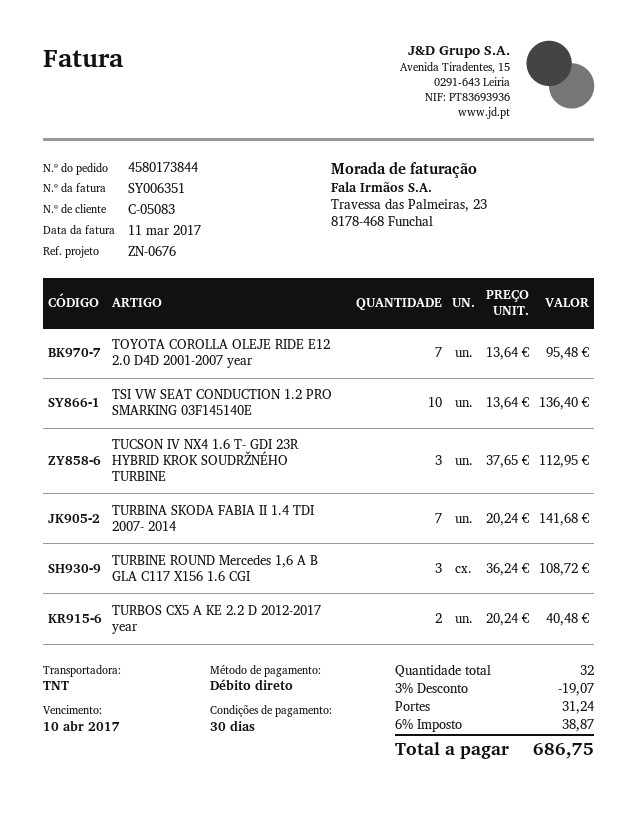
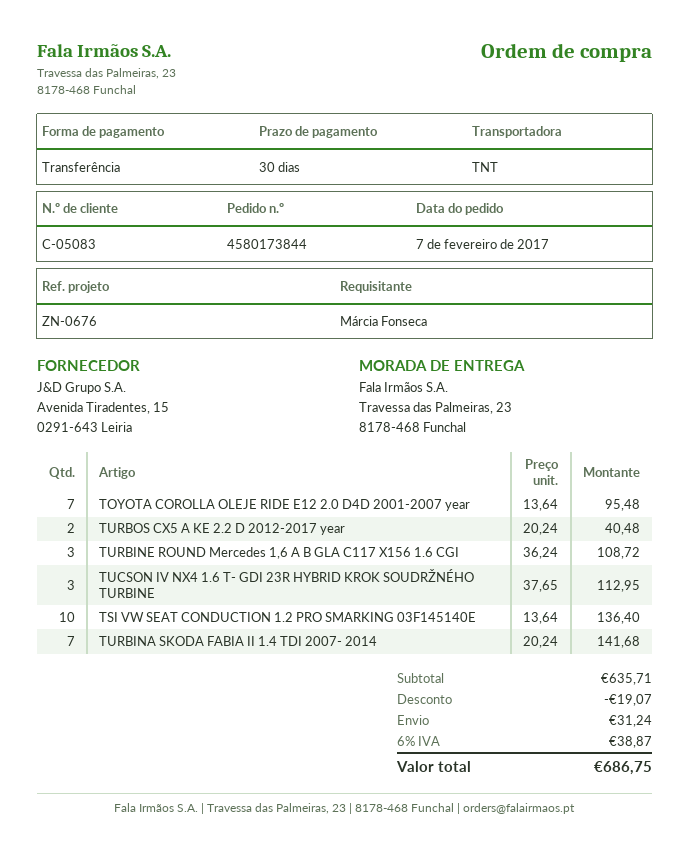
payment method: direct debit -> bank transfer

